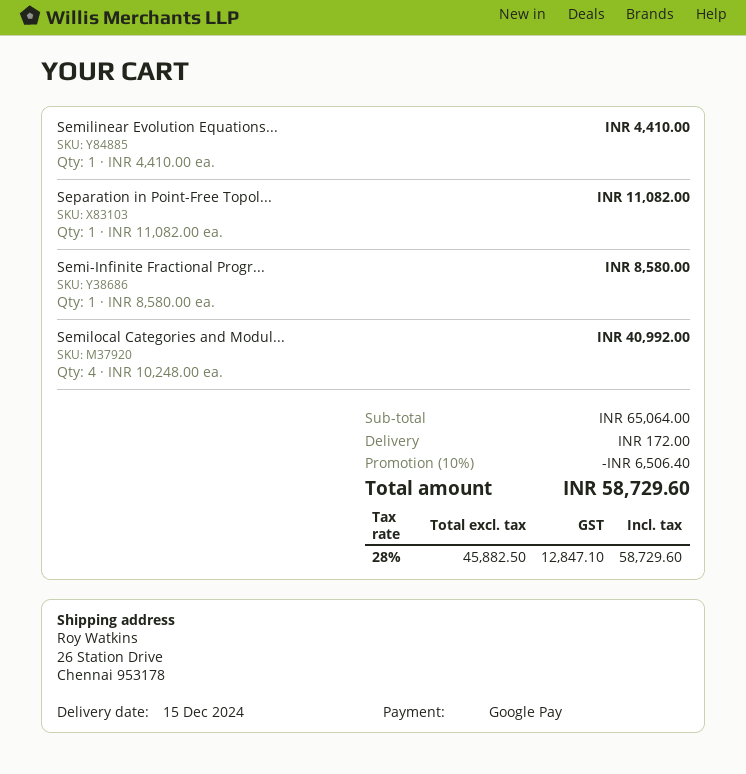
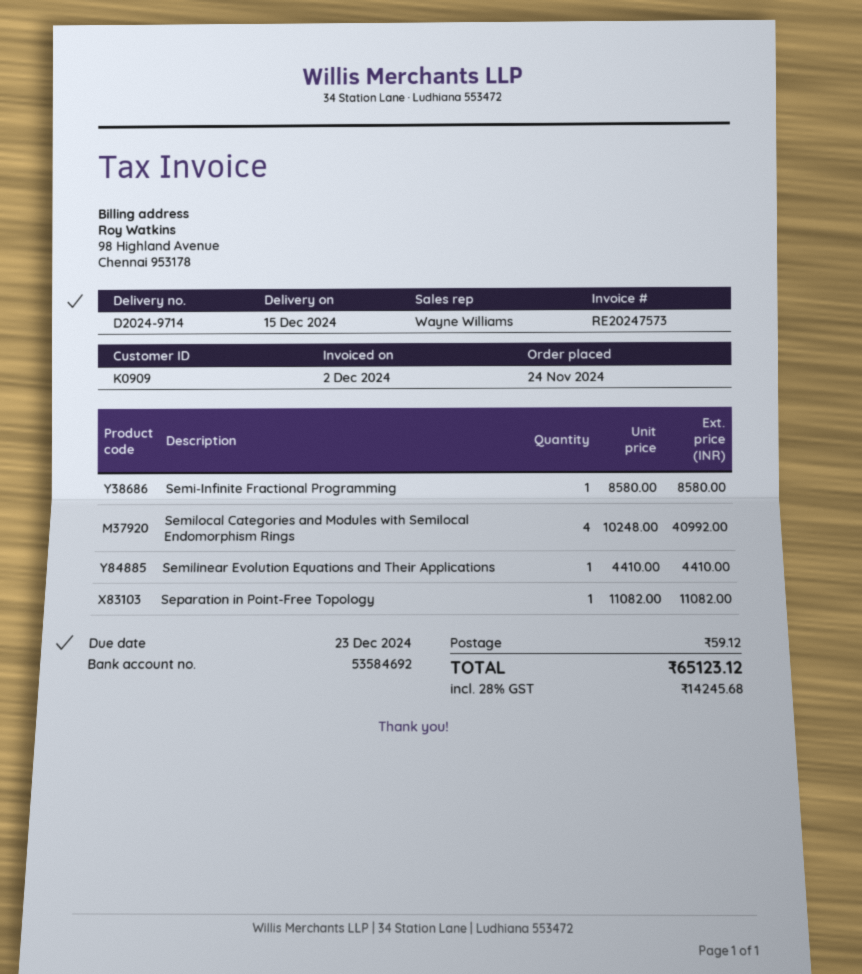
discount: 10% = 6506.40 -> none
shipping: 172.00 -> 59.12
tax: 28% = 12847.10 -> 28% = 14245.68
total: 58729.60 -> 65123.12

